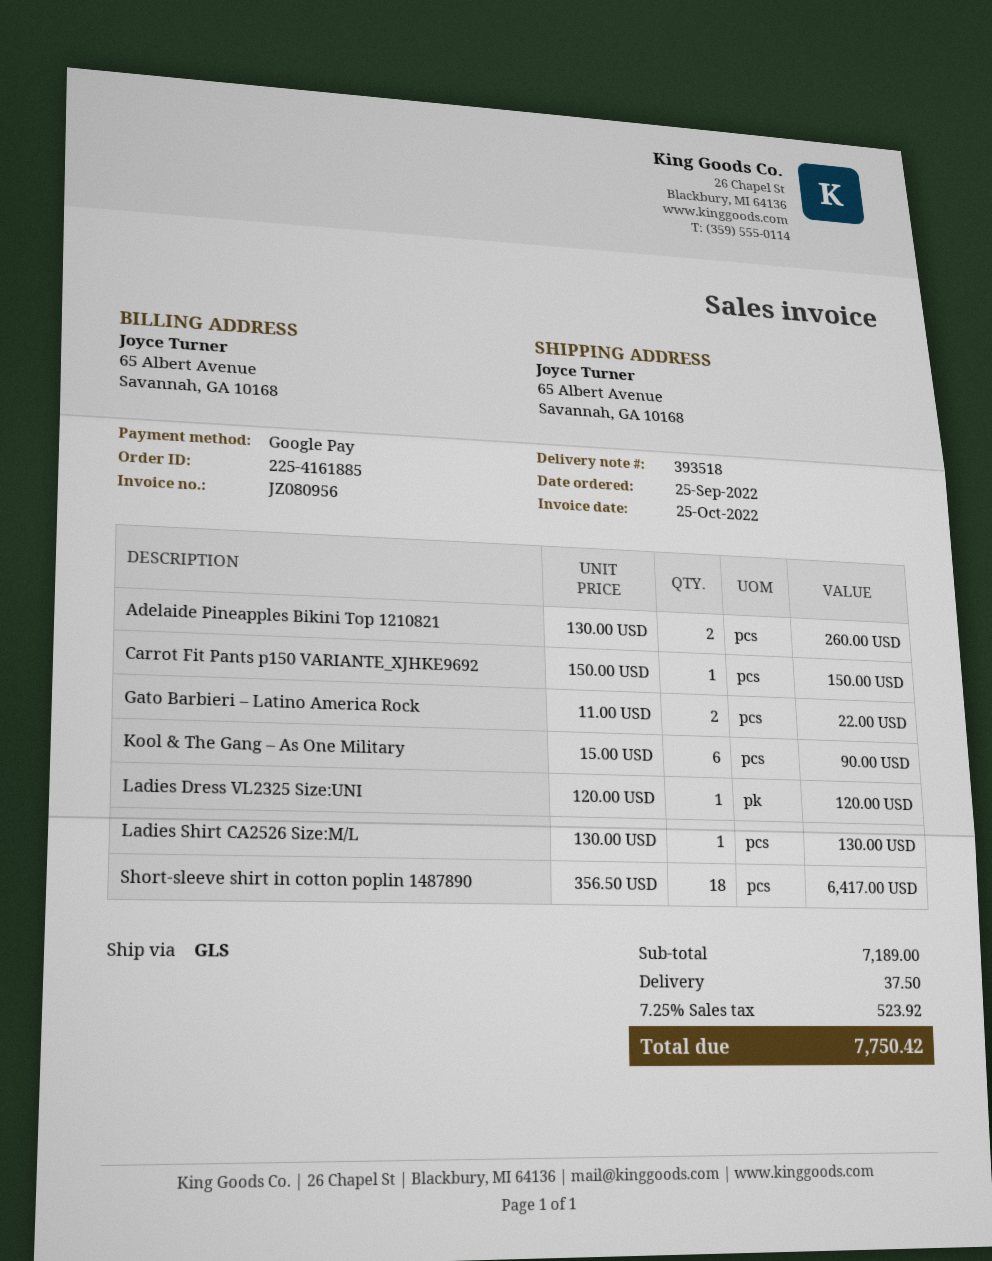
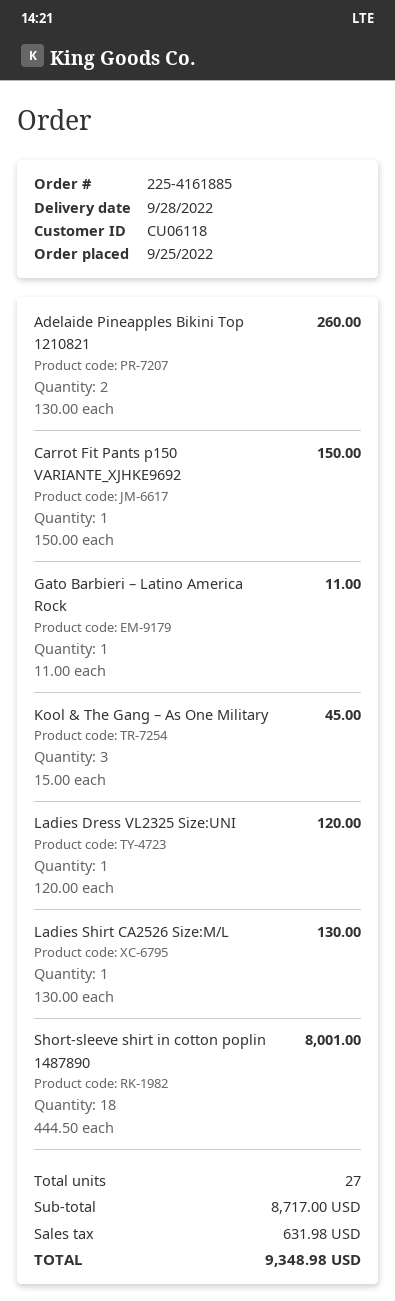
Gato Barbieri – Latino America Rock: 2 x 11.00 = 22.00 -> 1 x 11.00 = 11.00
Kool & The Gang – As One Military: 6 x 15.00 = 90.00 -> 3 x 15.00 = 45.00
Short-sleeve shirt in cotton poplin 1487890: 18 x 356.50 = 6417.00 -> 18 x 444.50 = 8001.00
subtotal: 7189.00 -> 8717.00
shipping: 37.50 -> none
tax: 523.92 -> 631.98
total: 7750.42 -> 9348.98

